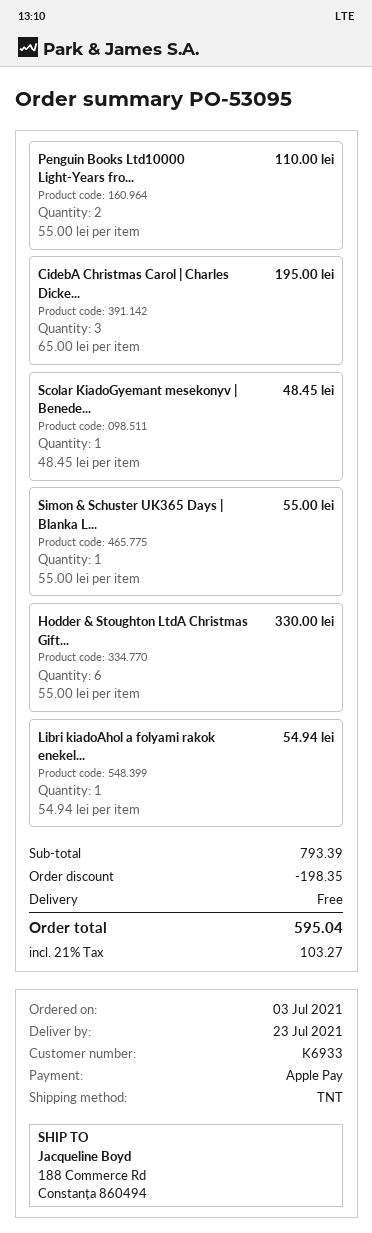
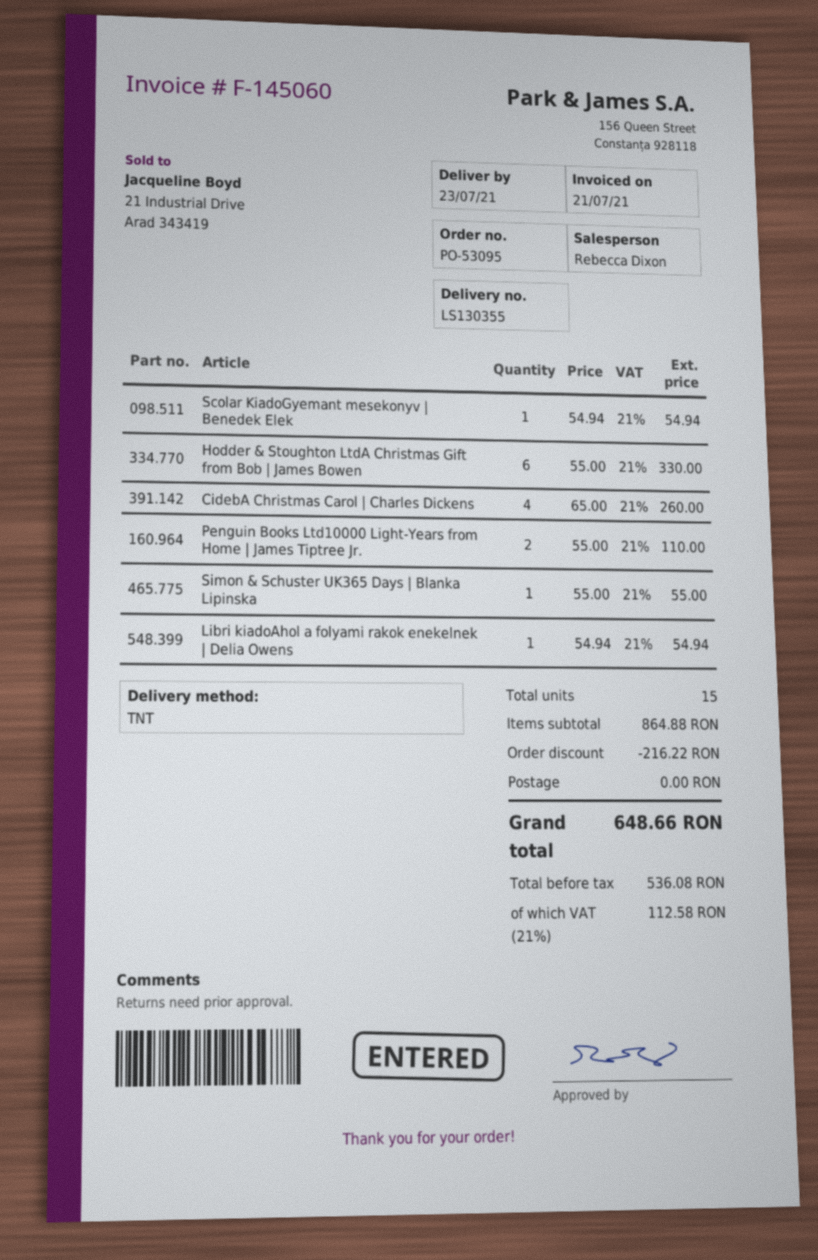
CidebA Christmas Carol | Charles Dicke...: 3 x 65.00 = 195.00 -> 4 x 65.00 = 260.00
Scolar KiadoGyemant mesekonyv | Benede...: 1 x 48.45 = 48.45 -> 1 x 54.94 = 54.94
subtotal: 793.39 -> 864.88
discount: 198.35 -> 216.22
tax: 21% = 103.27 -> 21% = 112.58
total: 595.04 -> 648.66

